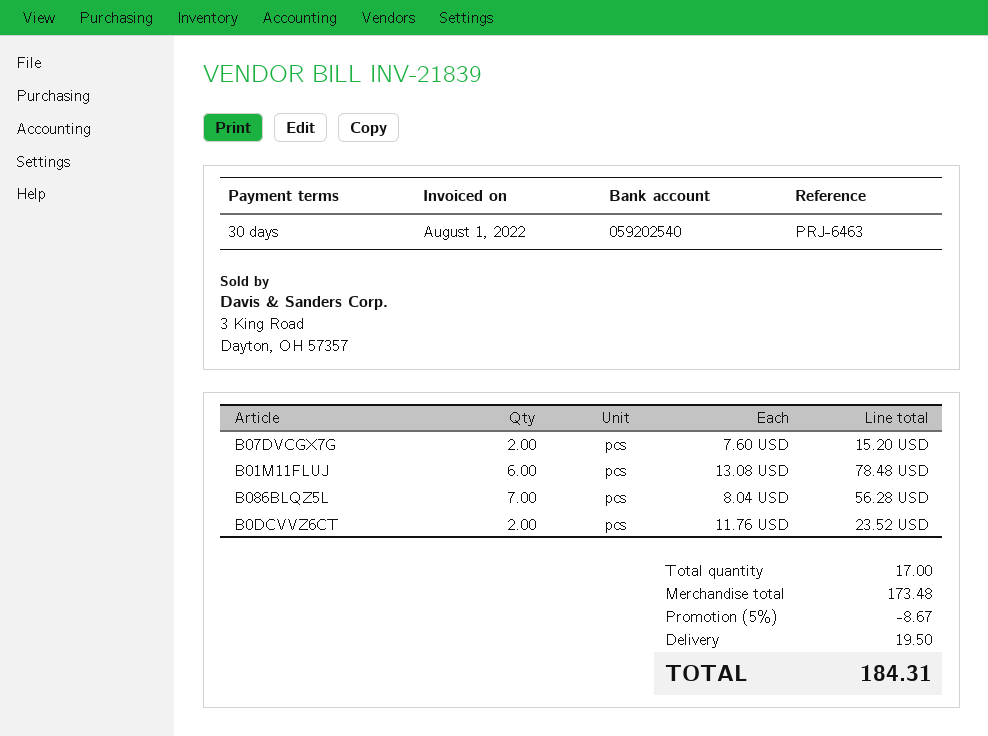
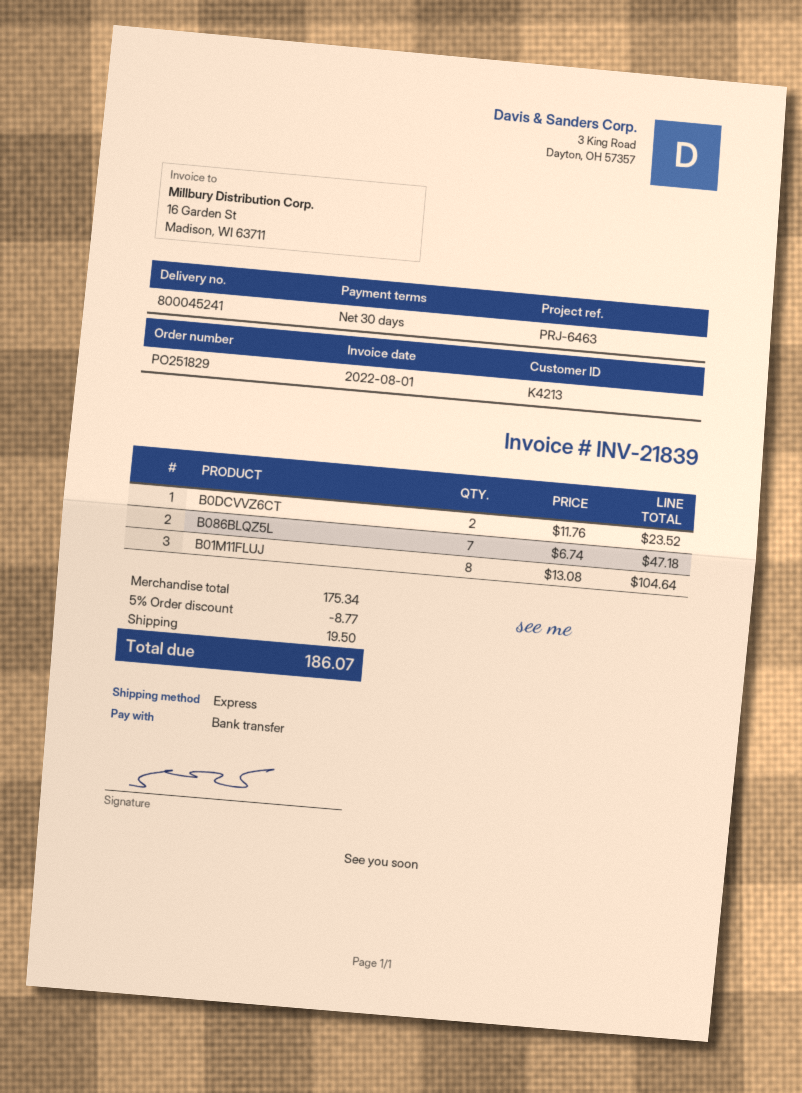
B07DVCGX7G: 2 x 7.60 = 15.20 -> none
B01M11FLUJ: 6 x 13.08 = 78.48 -> 8 x 13.08 = 104.64
B086BLQZ5L: 7 x 8.04 = 56.28 -> 7 x 6.74 = 47.18
subtotal: 173.48 -> 175.34
discount: 5% = 8.67 -> 5% = 8.77
total: 184.31 -> 186.07

